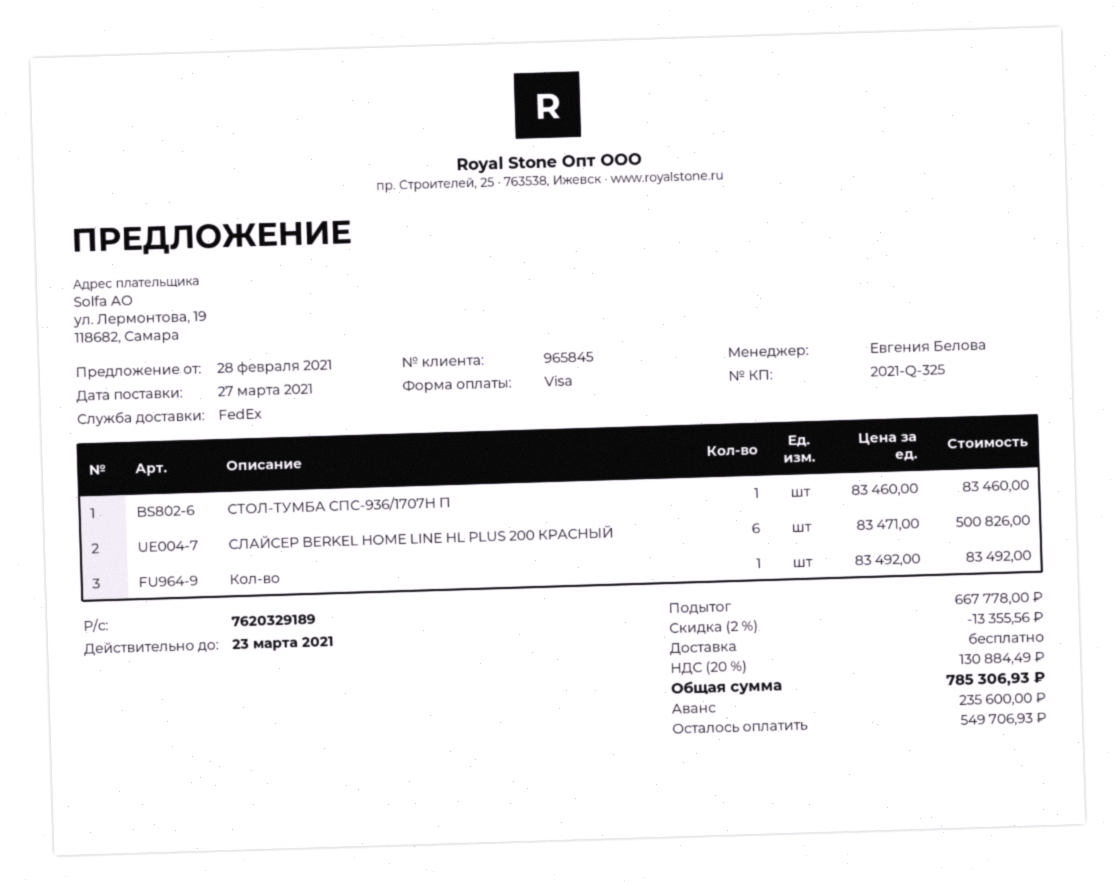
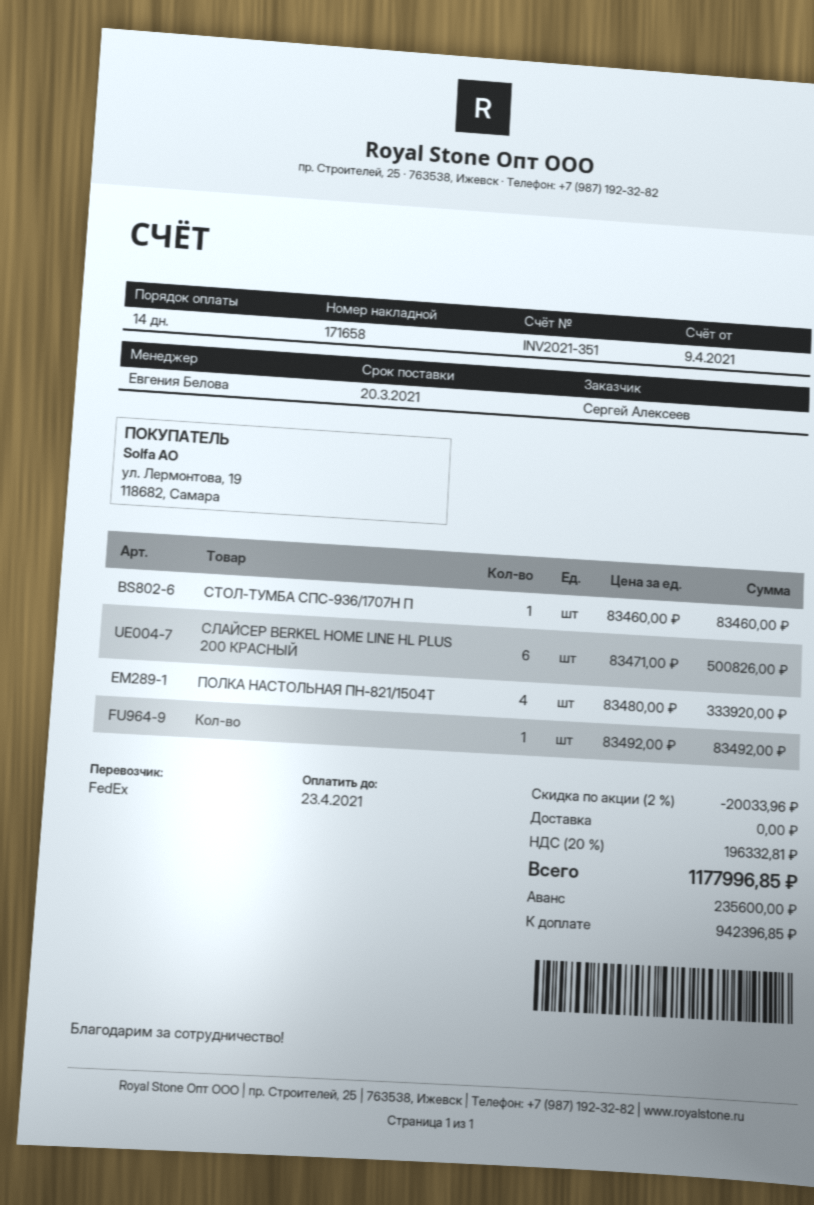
delivery date: 2021-03-27 -> 2021-03-20
ПОЛКА НАСТОЛЬНАЯ ПН-821/1504Т: none -> 4 x 83480.00 = 333920.00
discount: 2% = 13355.56 -> 2% = 20033.96
tax: 20% = 130884.49 -> 20% = 196332.81
total: 785306.93 -> 1177996.85
balance: 549706.93 -> 942396.85

